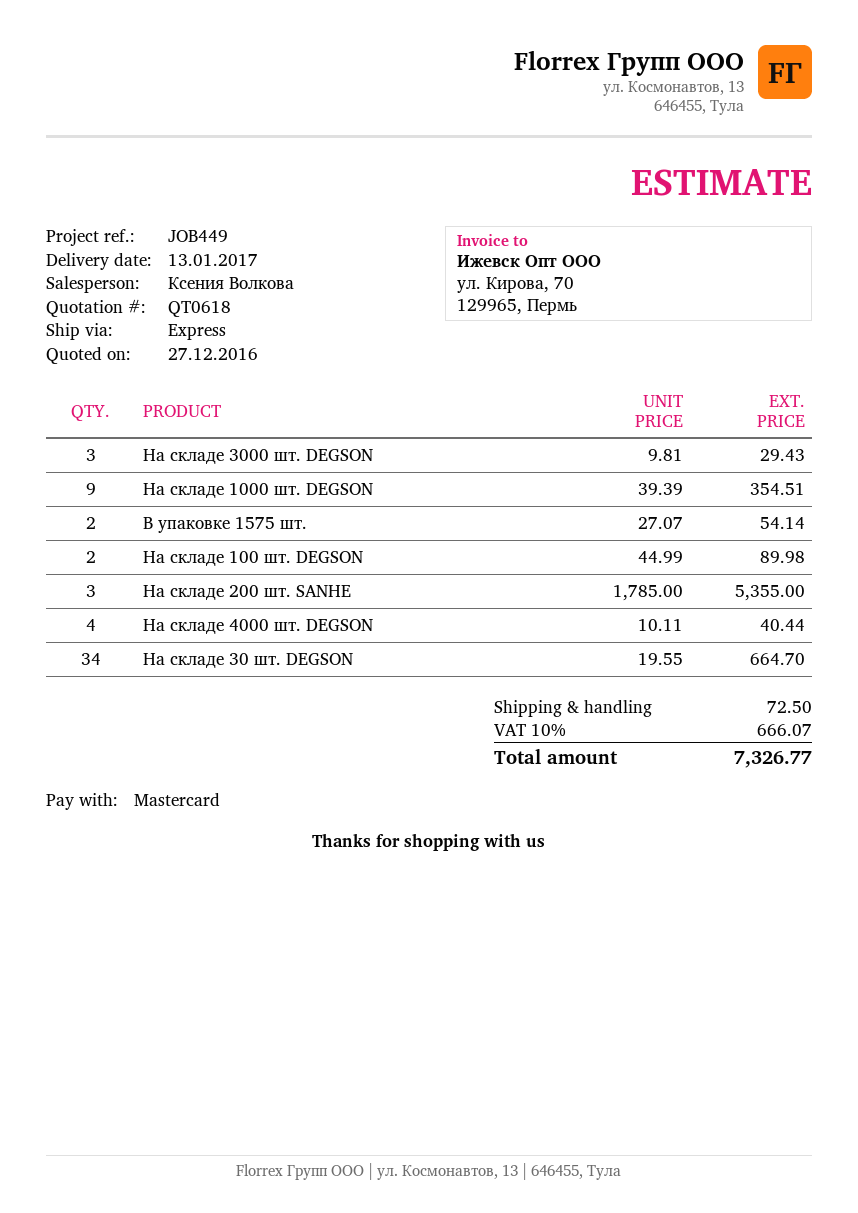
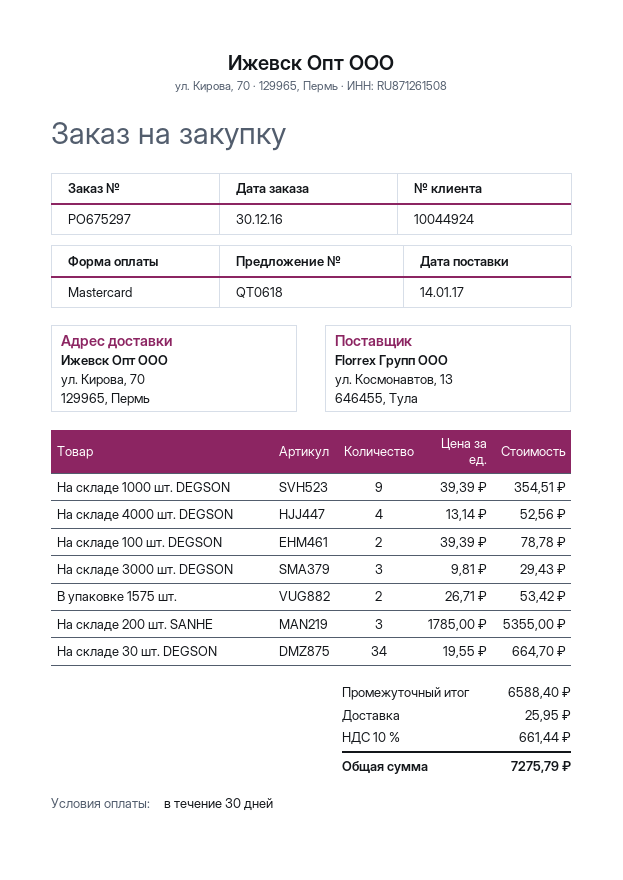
delivery date: 2017-01-13 -> 2017-01-14
В упаковке 1575 шт.: 2 x 27.07 = 54.14 -> 2 x 26.71 = 53.42
На складе 100 шт. DEGSON: 2 x 44.99 = 89.98 -> 2 x 39.39 = 78.78
На складе 4000 шт. DEGSON: 4 x 10.11 = 40.44 -> 4 x 13.14 = 52.56
shipping: 72.50 -> 25.95
tax: 10% = 666.07 -> 10% = 661.44
total: 7326.77 -> 7275.79

